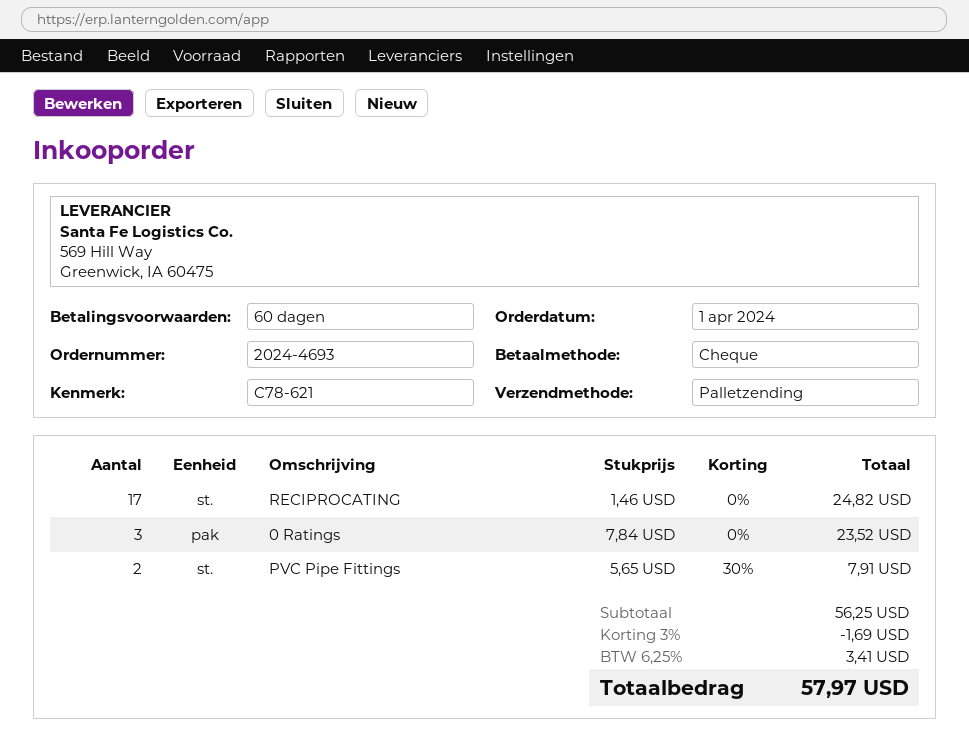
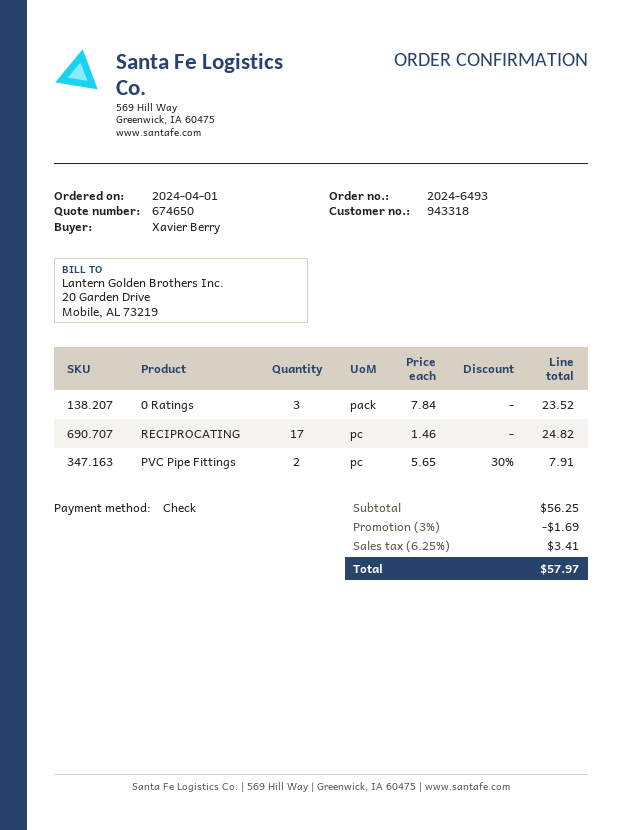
order number: 2024-4693 -> 2024-6493

